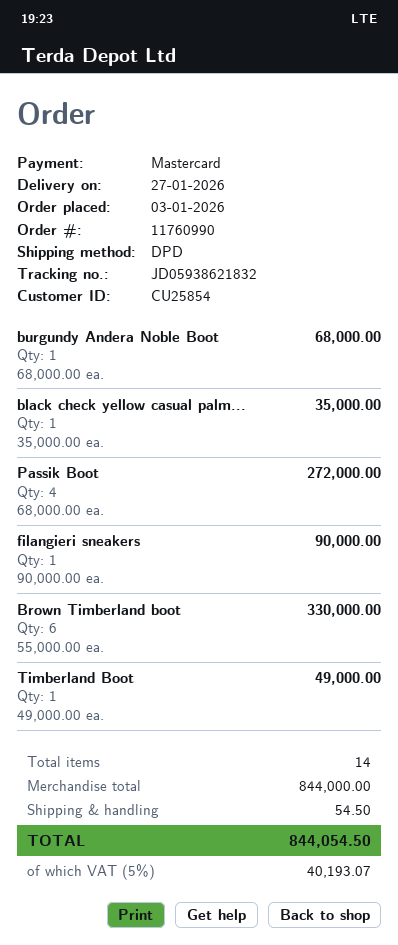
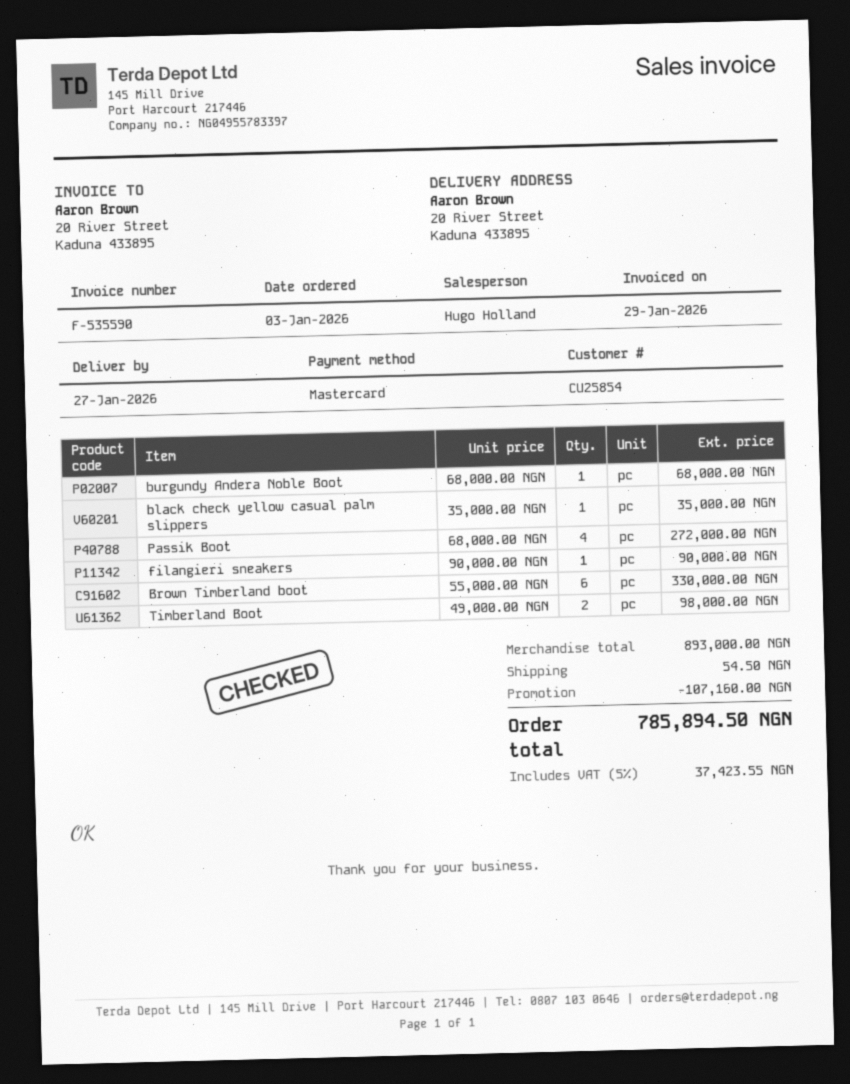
Timberland Boot: 1 x 49000.00 = 49000.00 -> 2 x 49000.00 = 98000.00
subtotal: 844000.00 -> 893000.00
discount: none -> 107160.00
tax: 5% = 40193.07 -> 5% = 37423.55
total: 844054.50 -> 785894.50

